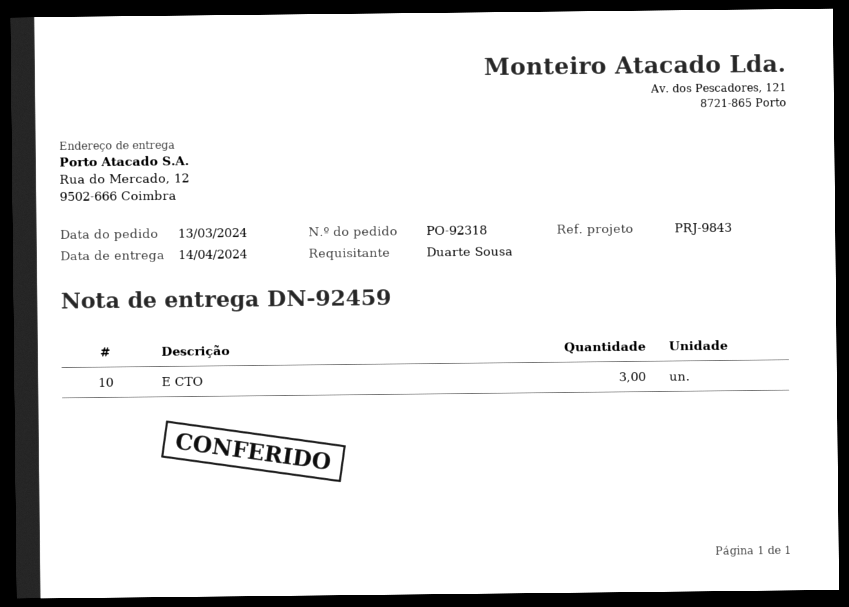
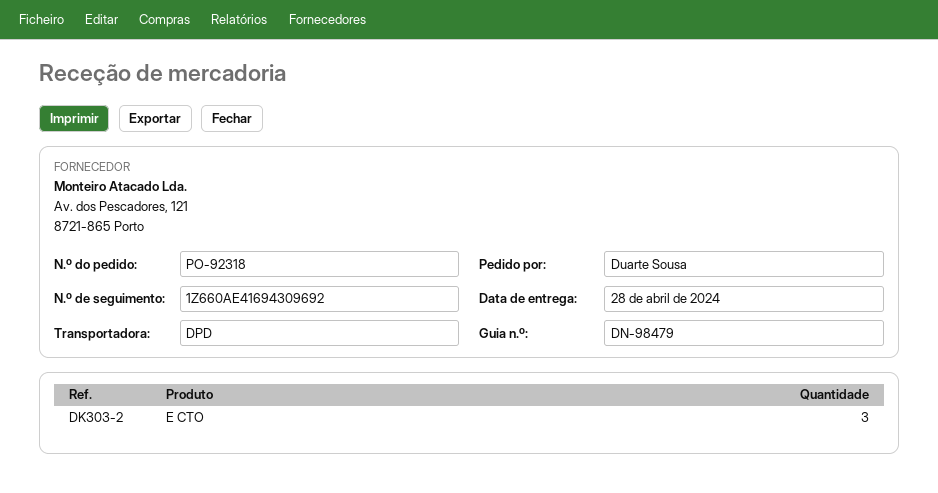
delivery note number: DN-92459 -> DN-98479
delivery date: 2024-04-14 -> 2024-04-28

